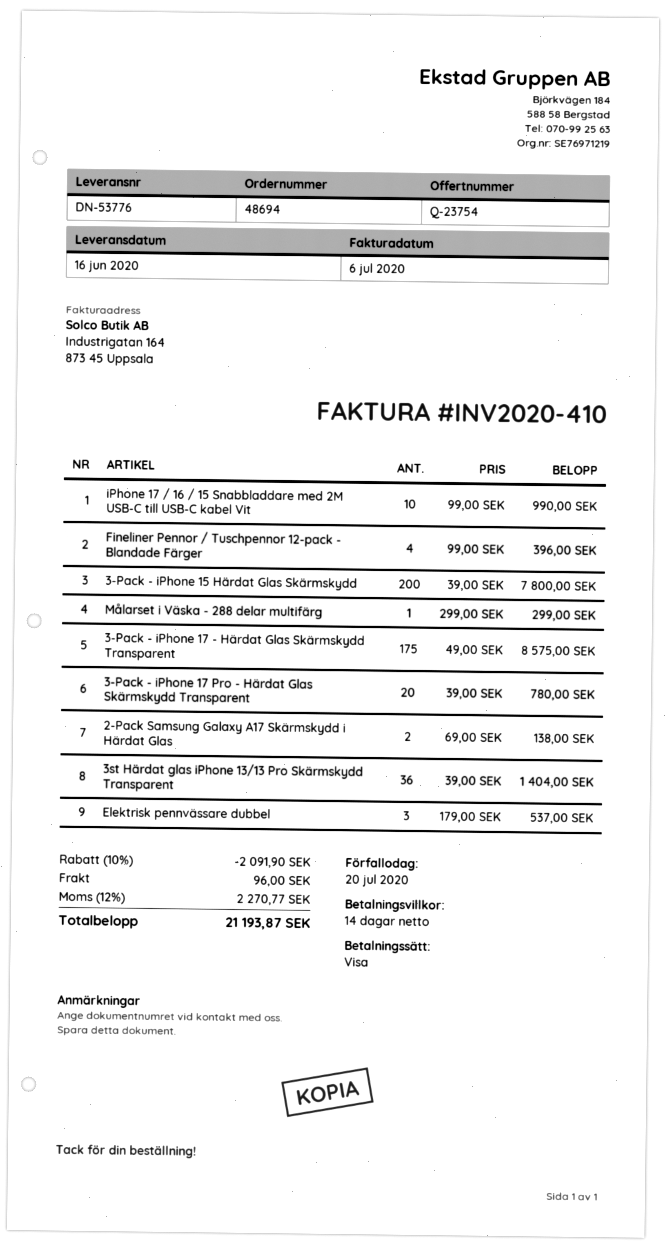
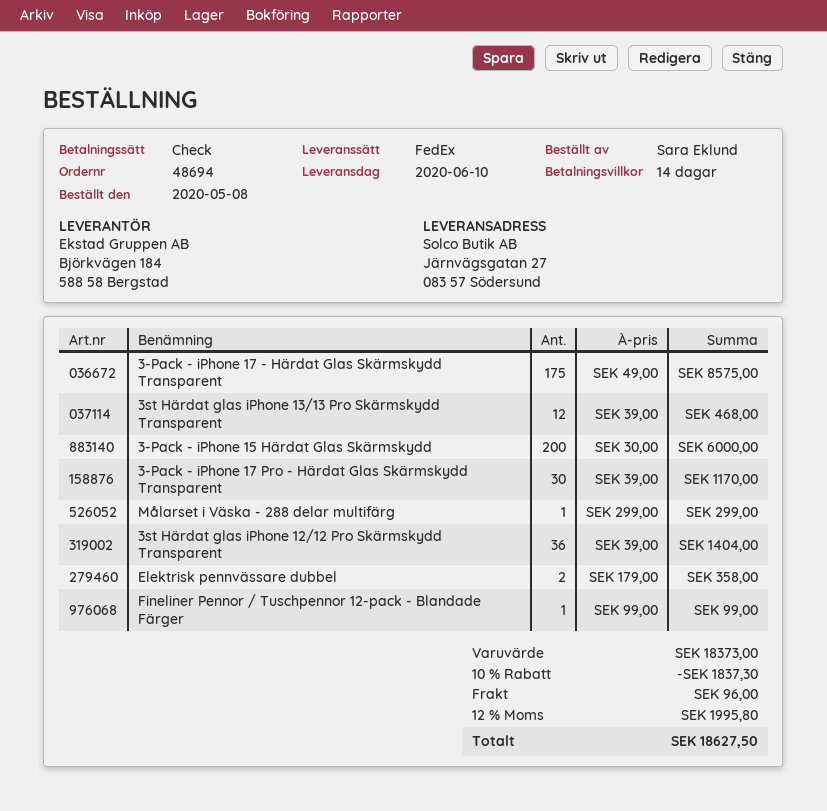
delivery date: 2020-06-16 -> 2020-06-10
payment method: Visa -> cheque
iPhone 17 / 16 / 15 Snabbladdare med 2M USB-C till USB-C kabel Vit: 10 x 99.00 = 990.00 -> none
Fineliner Pennor / Tuschpennor 12-pack - Blandade Färger: 4 x 99.00 = 396.00 -> 1 x 99.00 = 99.00
3-Pack - iPhone 15 Härdat Glas Skärmskydd: 200 x 39.00 = 7800.00 -> 200 x 30.00 = 6000.00
3-Pack - iPhone 17 Pro - Härdat Glas Skärmskydd Transparent: 20 x 39.00 = 780.00 -> 30 x 39.00 = 1170.00
2-Pack Samsung Galaxy A17 Skärmskydd i Härdat Glas: 2 x 69.00 = 138.00 -> none
3st Härdat glas iPhone 13/13 Pro Skärmskydd Transparent: 36 x 39.00 = 1404.00 -> 12 x 39.00 = 468.00
Elektrisk pennvässare dubbel: 3 x 179.00 = 537.00 -> 2 x 179.00 = 358.00
3st Härdat glas iPhone 12/12 Pro Skärmskydd Transparent: none -> 36 x 39.00 = 1404.00
discount: 10% = 2091.90 -> 10% = 1837.30
tax: 12% = 2270.77 -> 12% = 1995.80
total: 21193.87 -> 18627.50

